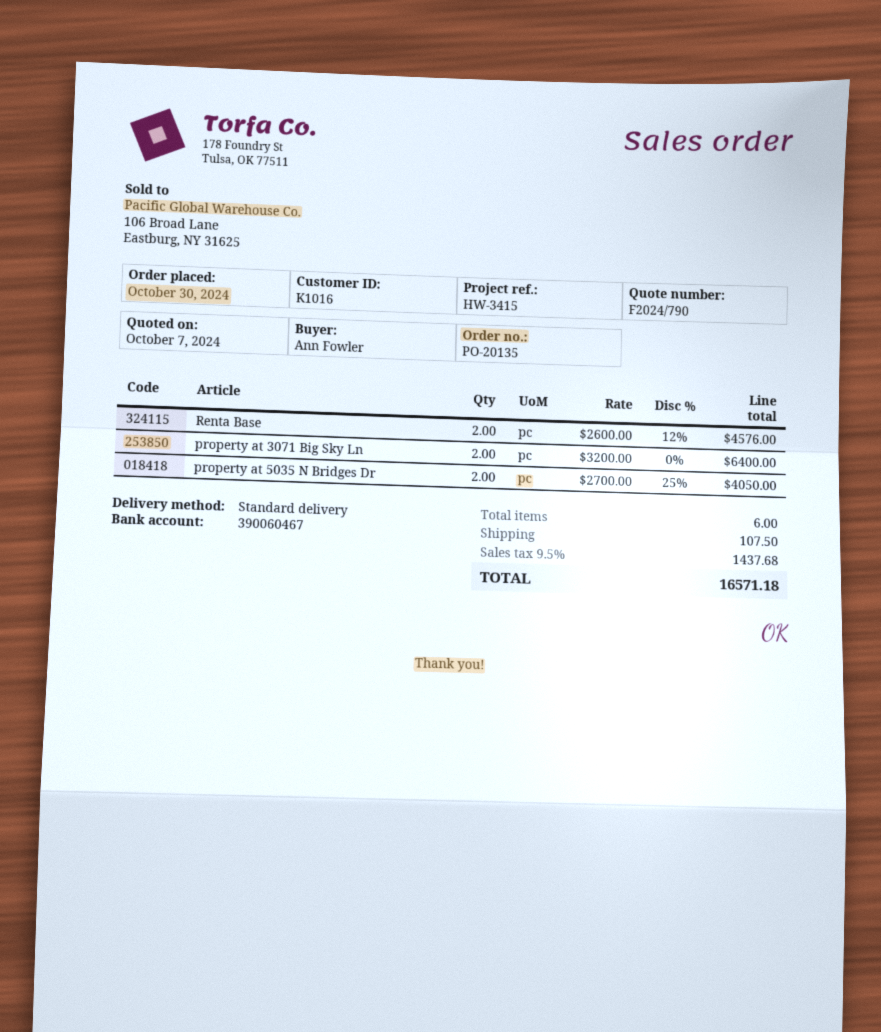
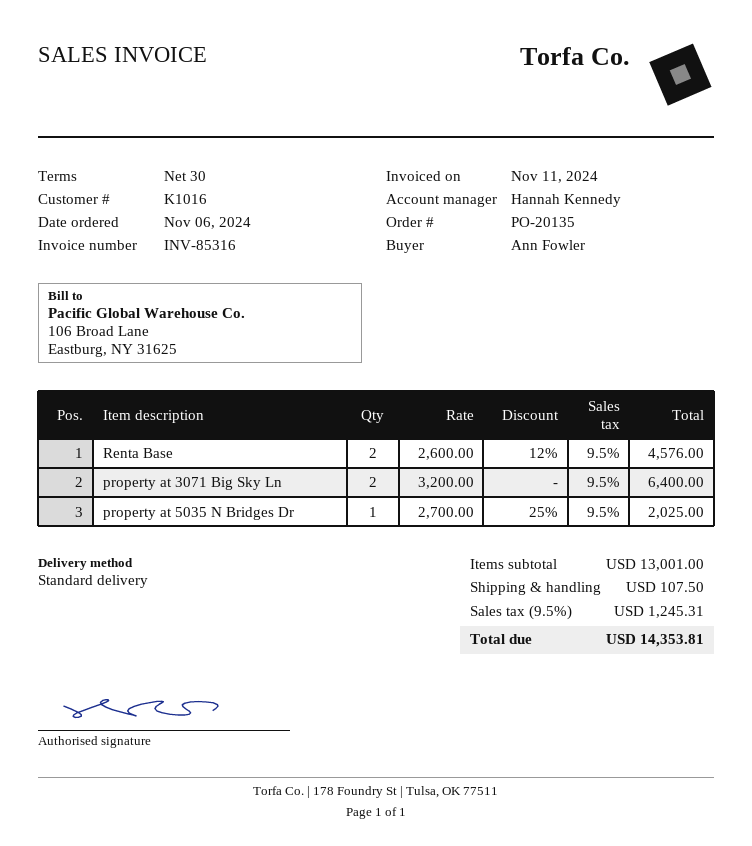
order date: 2024-10-30 -> 2024-11-06
property at 5035 N Bridges Dr: 2 x 2700.00 - 25% = 4050.00 -> 1 x 2700.00 - 25% = 2025.00
tax: 9.5% = 1437.68 -> 9.5% = 1245.31
total: 16571.18 -> 14353.81

